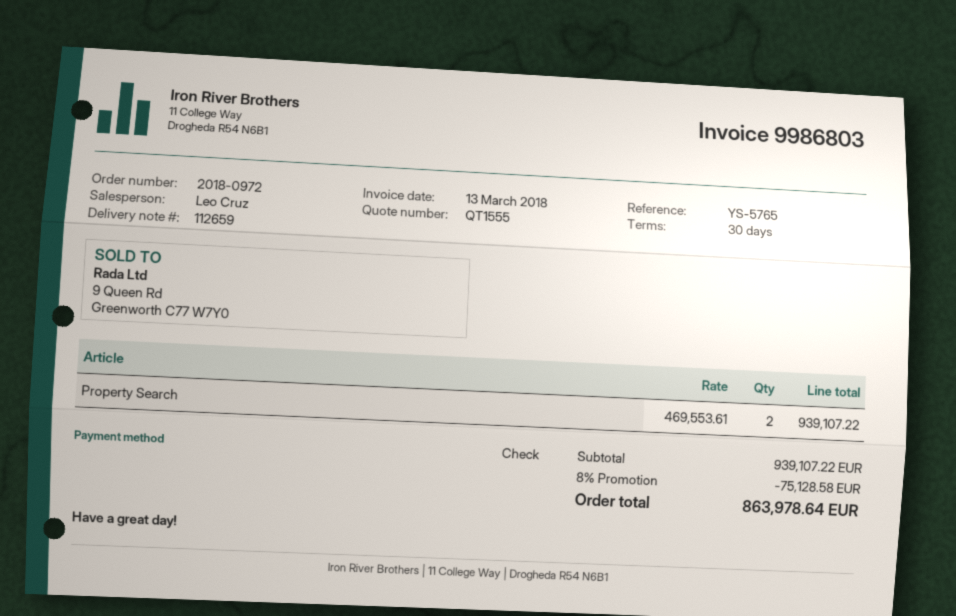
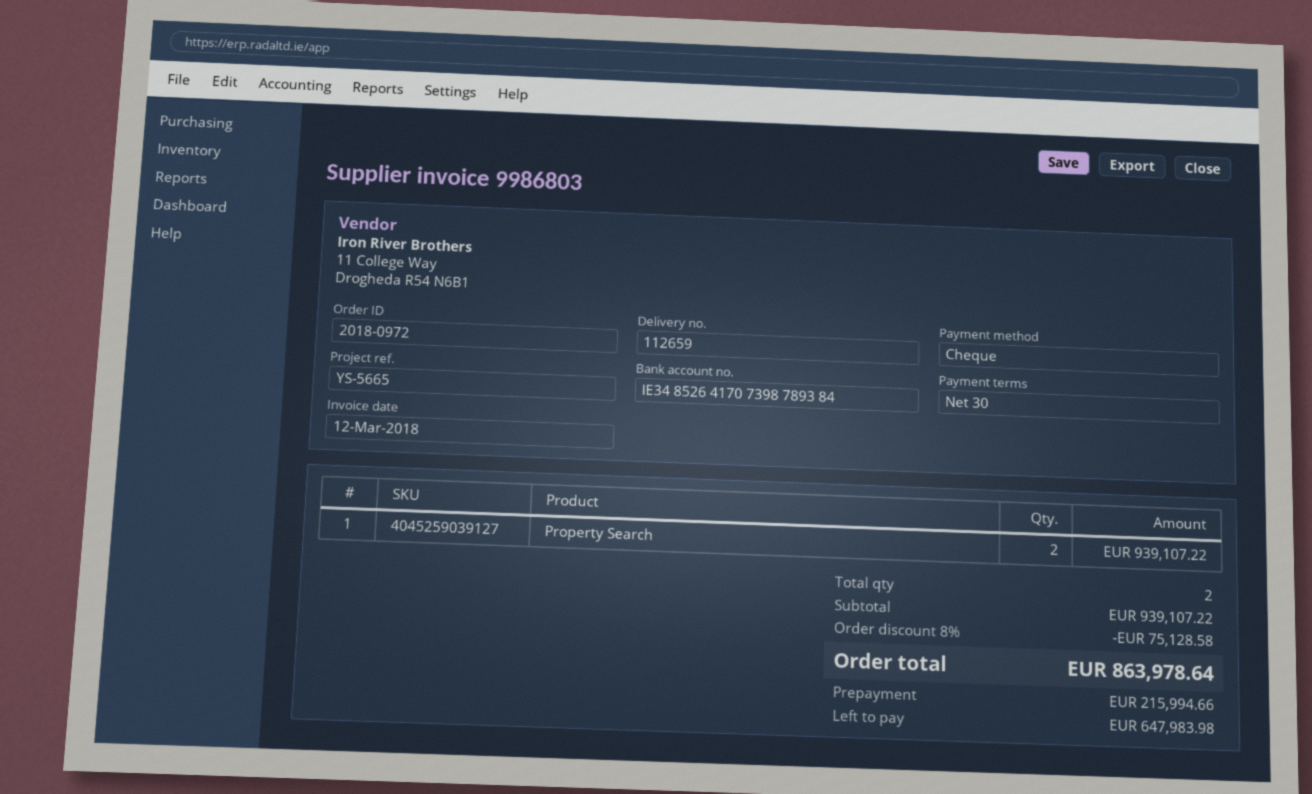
invoice date: 2018-03-13 -> 2018-03-12
reference: YS-5765 -> YS-5665

